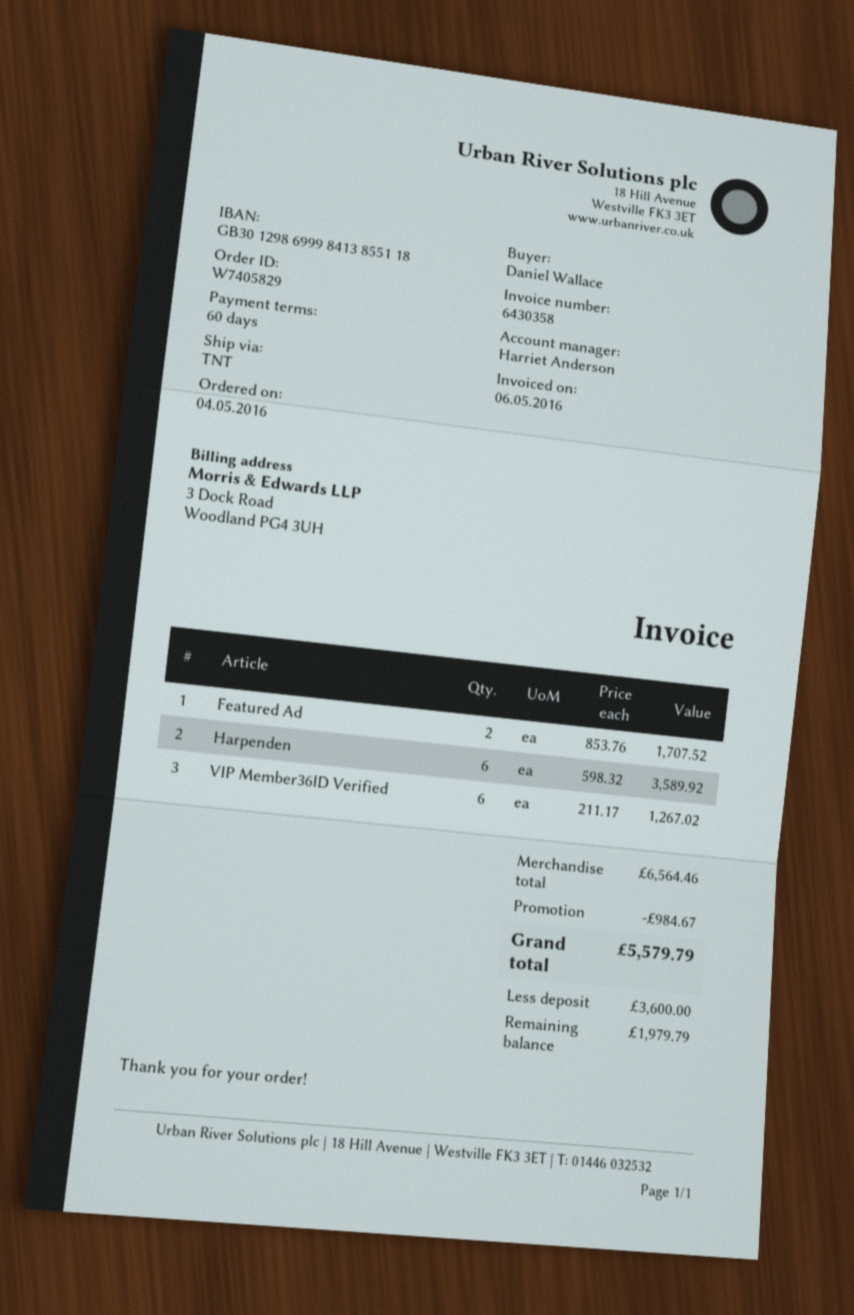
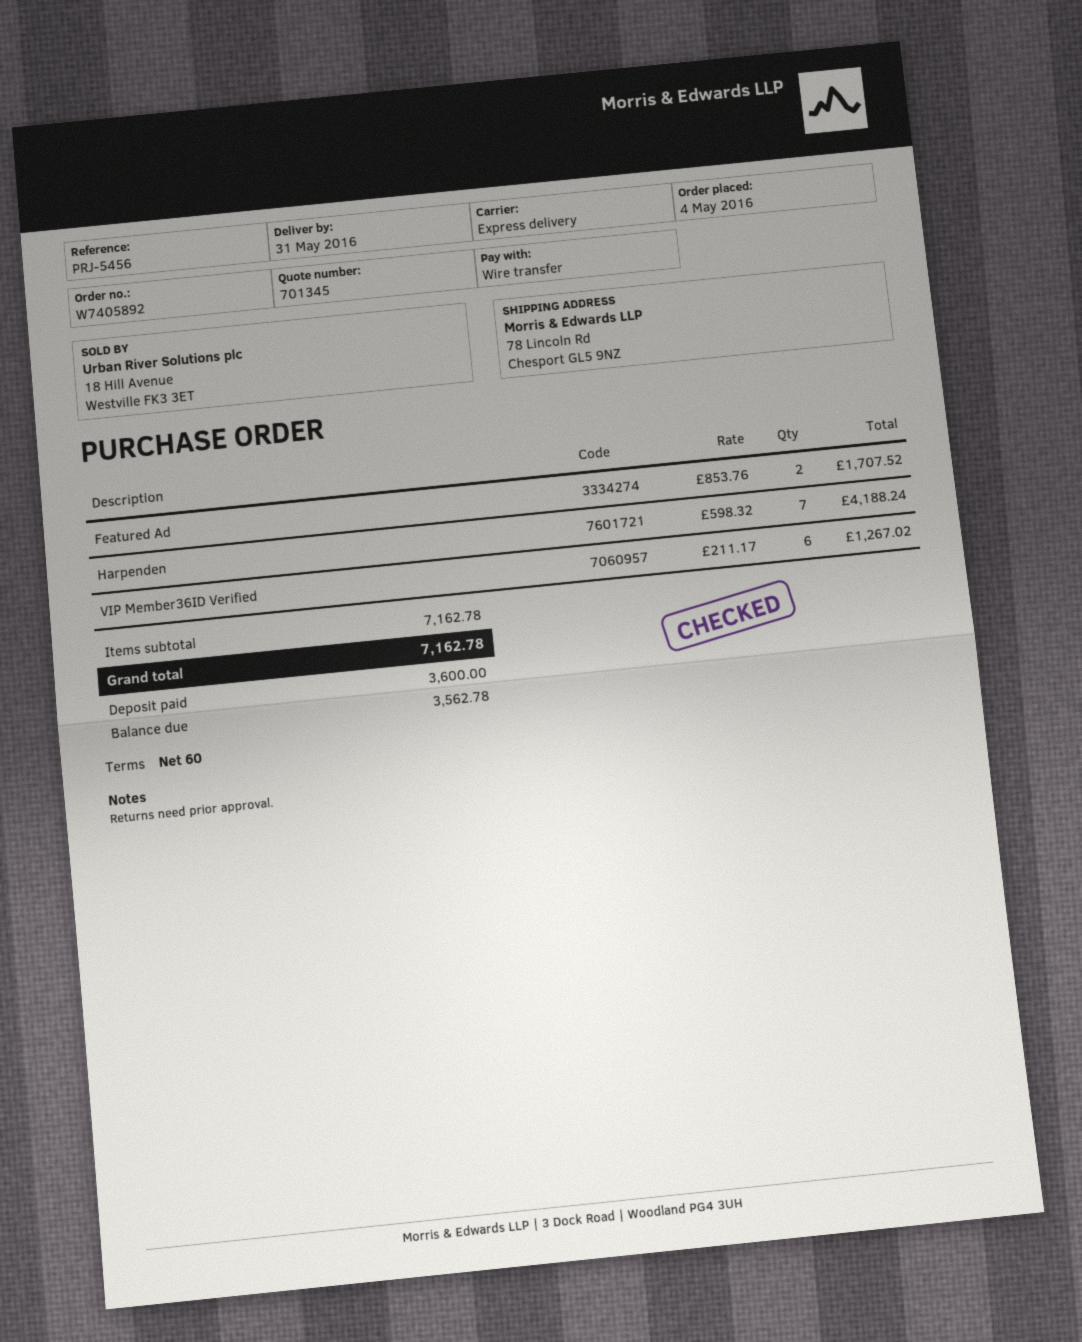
order number: W7405829 -> W7405892
shipping method: TNT -> express
Harpenden: 6 x 598.32 = 3589.92 -> 7 x 598.32 = 4188.24
subtotal: 6564.46 -> 7162.78
discount: 984.67 -> none
total: 5579.79 -> 7162.78
balance: 1979.79 -> 3562.78

